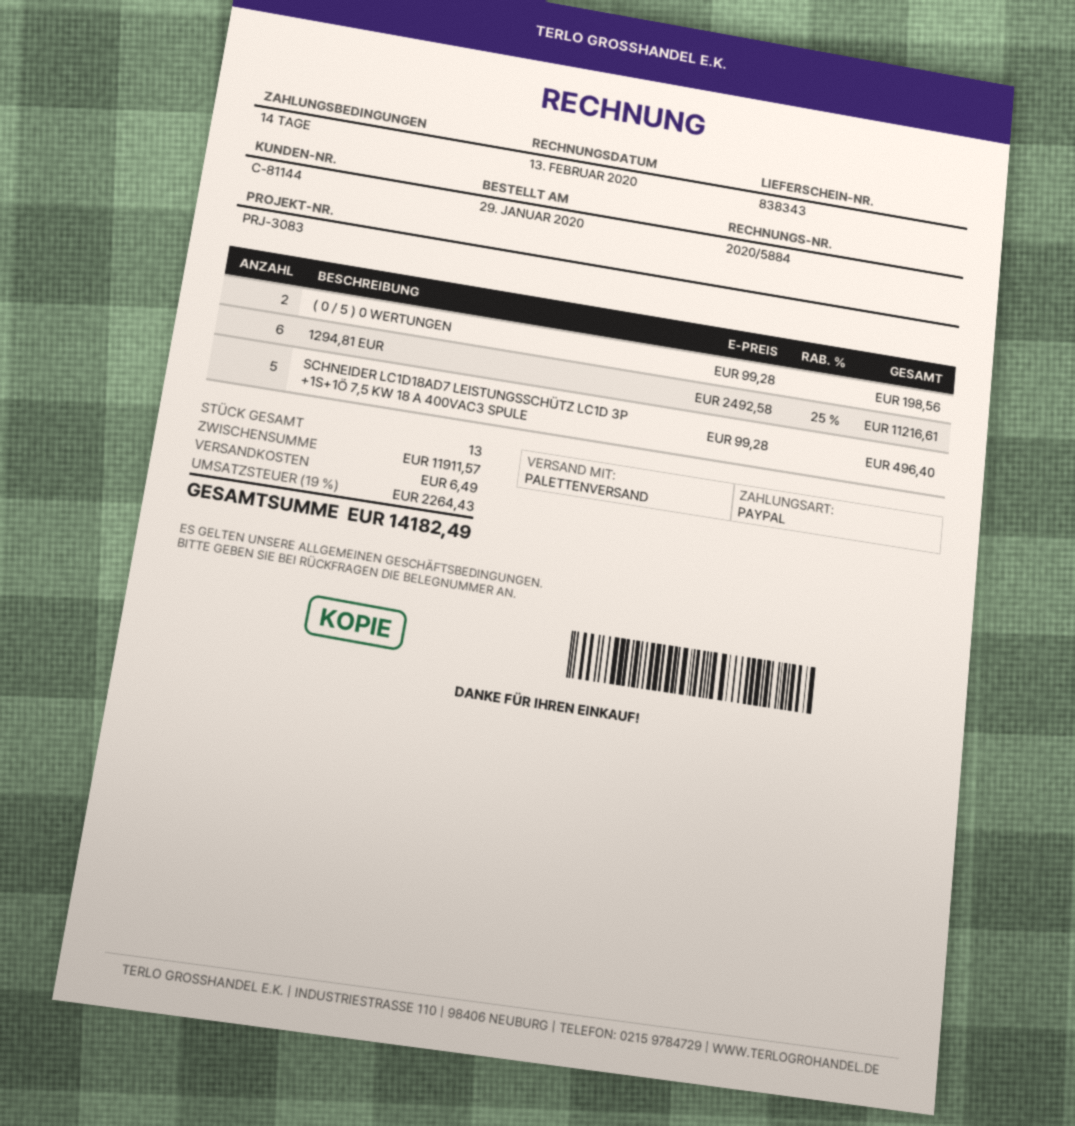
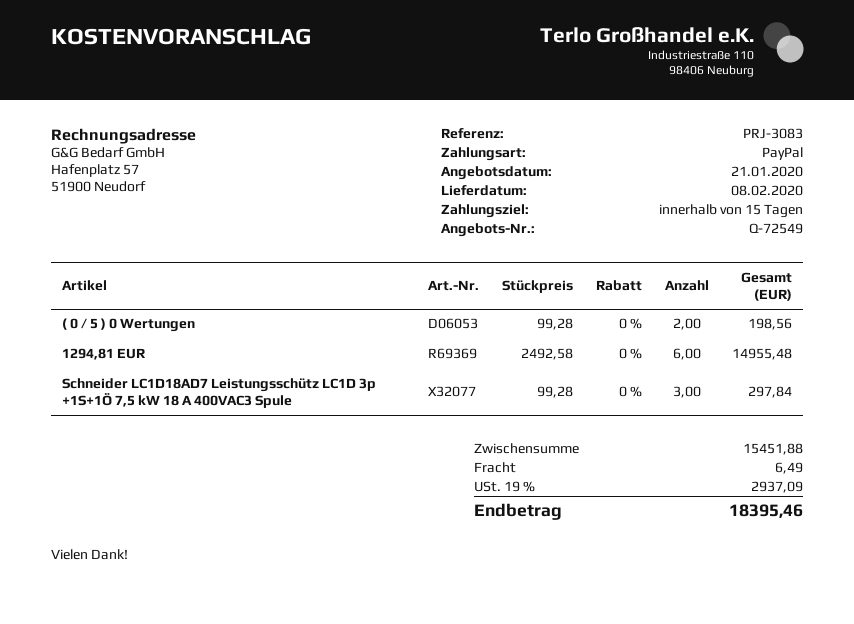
payment terms: 14 days -> 15 days
1294,81 EUR: 6 x 2492.58 - 25% = 11216.61 -> 6 x 2492.58 = 14955.48
SCHNEIDER LC1D18AD7 LEISTUNGSSCHÜTZ LC1D 3P +1S+1Ö 7,5 KW 18 A 400VAC3 SPULE: 5 x 99.28 = 496.40 -> 3 x 99.28 = 297.84
subtotal: 11911.57 -> 15451.88
tax: 19% = 2264.43 -> 19% = 2937.09
total: 14182.49 -> 18395.46

